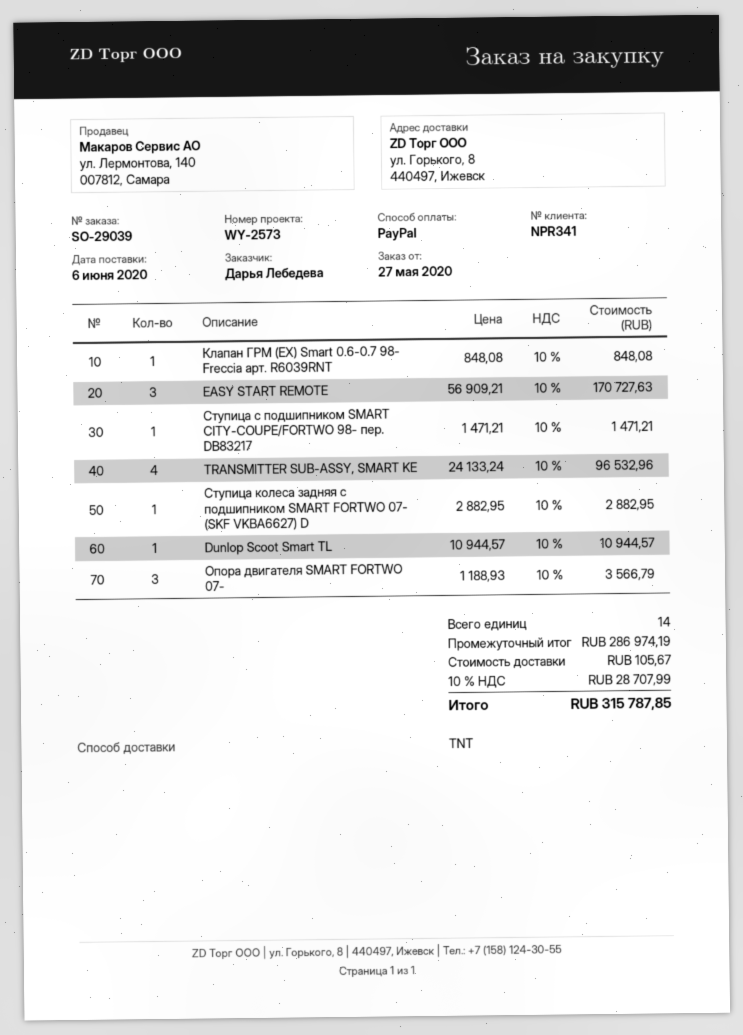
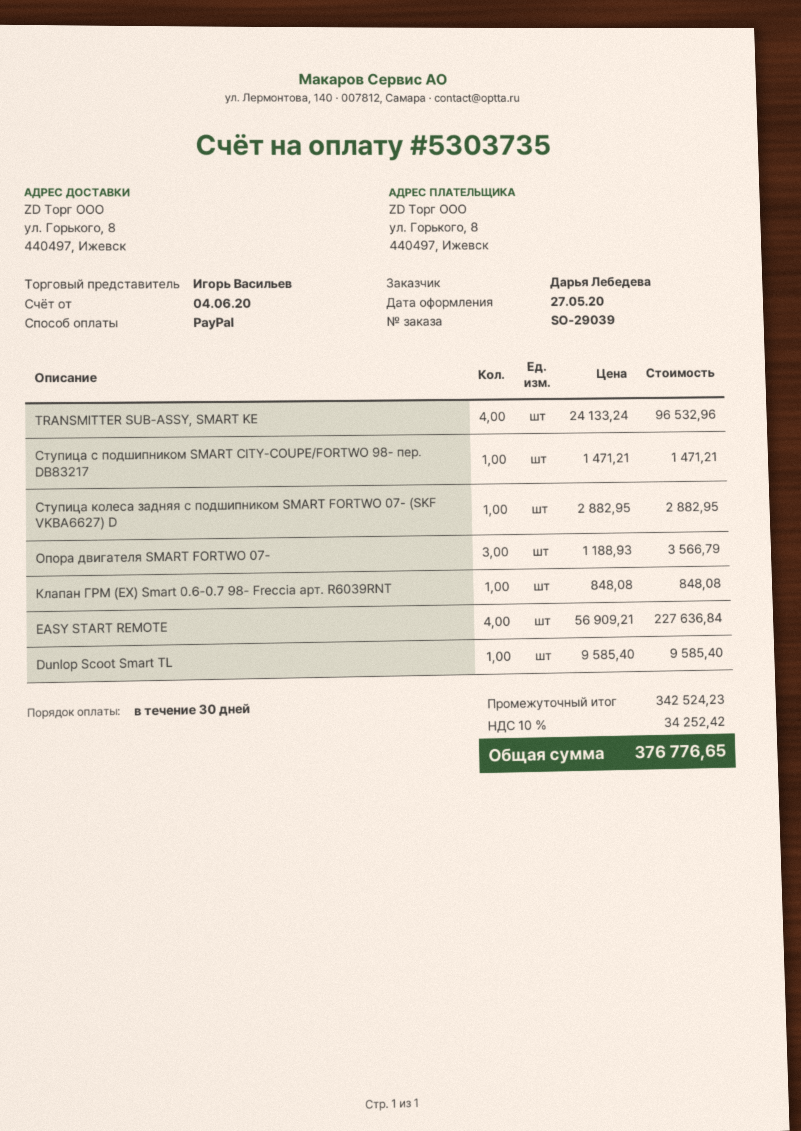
EASY START REMOTE: 3 x 56909.21 = 170727.63 -> 4 x 56909.21 = 227636.84
Dunlop Scoot Smart TL: 1 x 10944.57 = 10944.57 -> 1 x 9585.40 = 9585.40
subtotal: 286974.19 -> 342524.23
shipping: 105.67 -> none
tax: 10% = 28707.99 -> 10% = 34252.42
total: 315787.85 -> 376776.65

